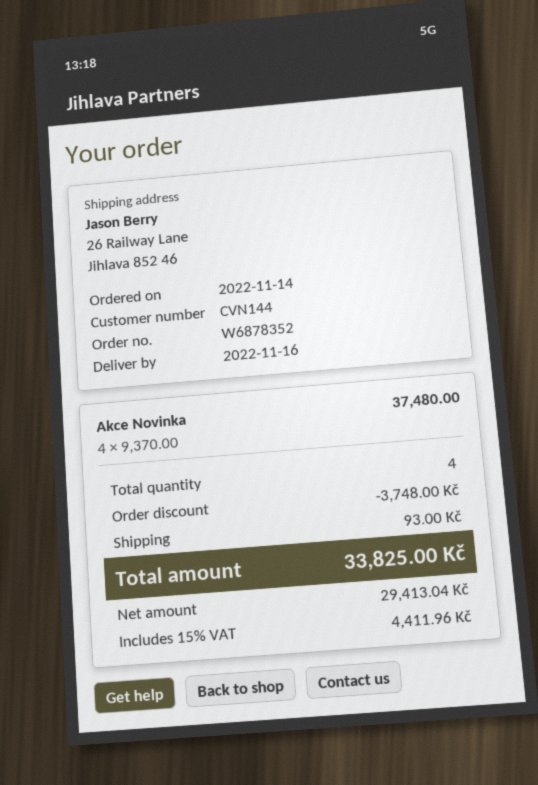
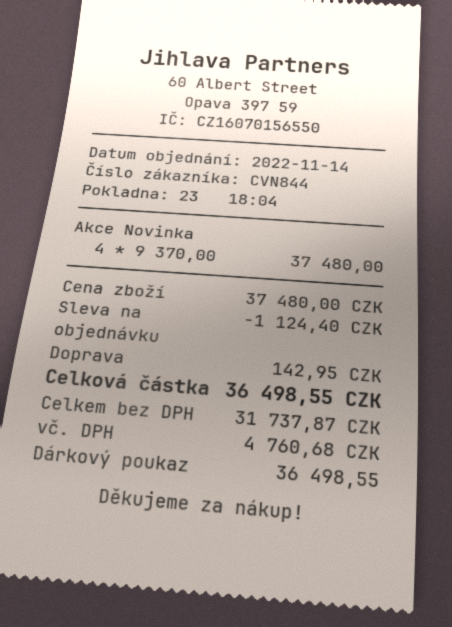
customer number: CVN144 -> CVN844
discount: 3748.00 -> 1124.40
shipping: 93.00 -> 142.95
net: 29413.04 -> 31737.87
tax: 4411.96 -> 4760.68
total: 33825.00 -> 36498.55

